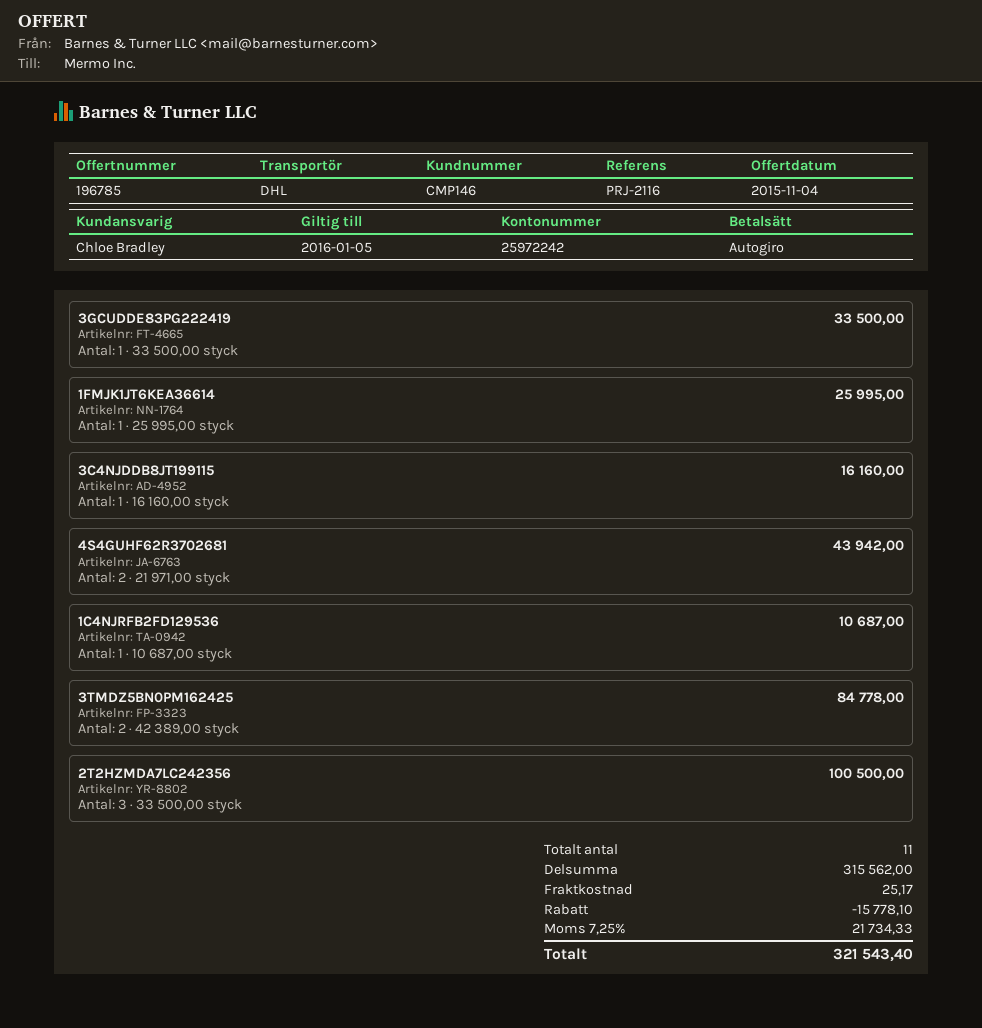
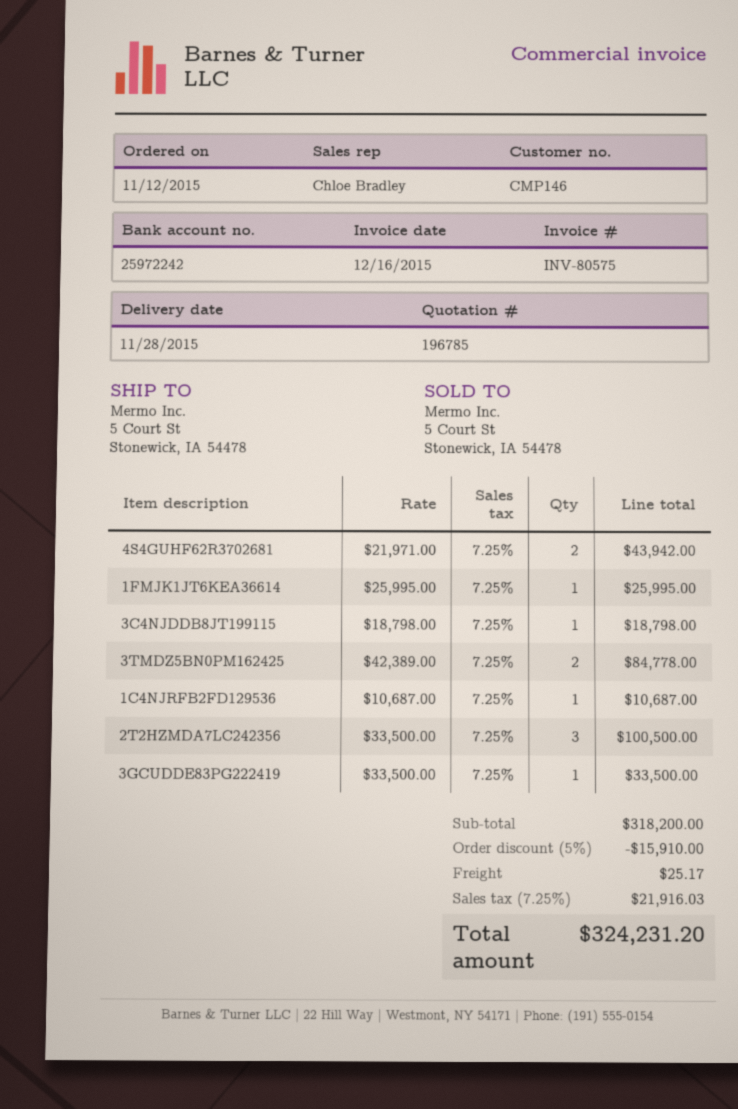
3C4NJDDB8JT199115: 1 x 16160.00 = 16160.00 -> 1 x 18798.00 = 18798.00
subtotal: 315562.00 -> 318200.00
discount: 15778.10 -> 15910.00
tax: 7.25% = 21734.33 -> 7.25% = 21916.03
total: 321543.40 -> 324231.20

